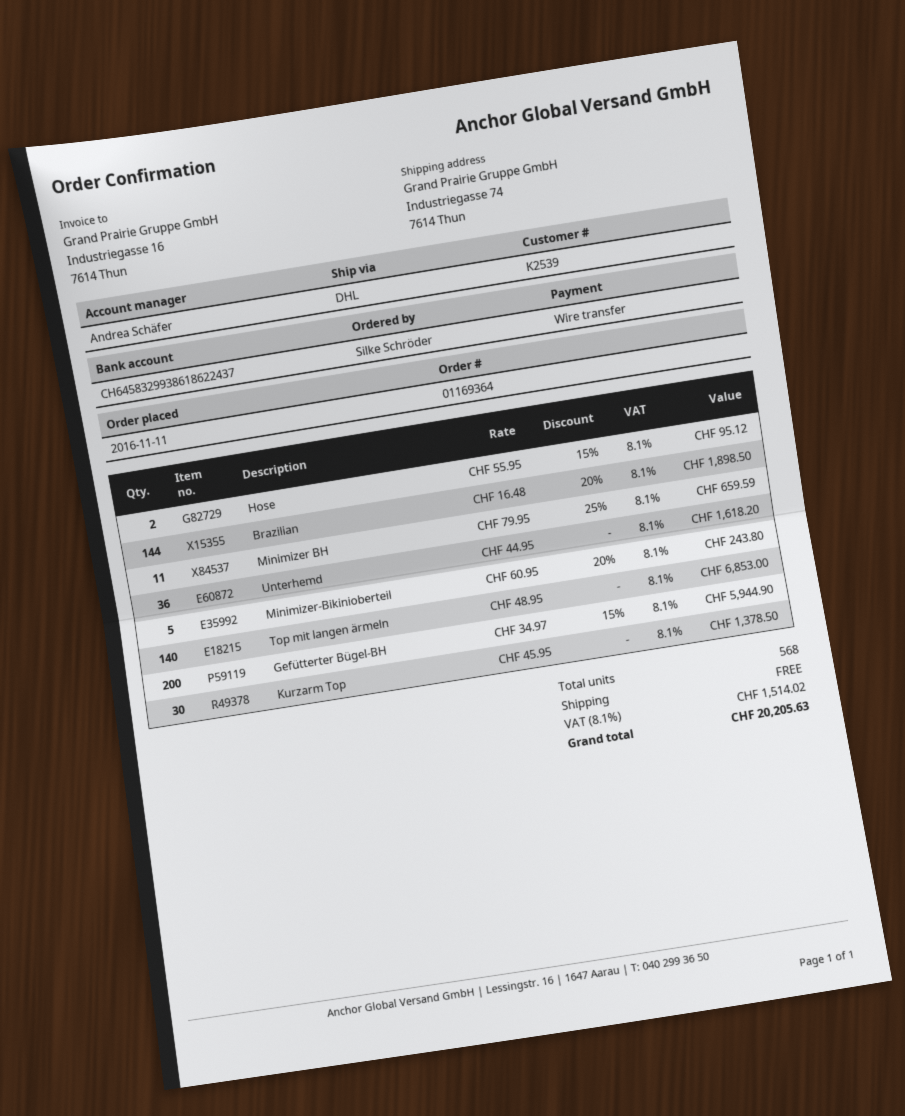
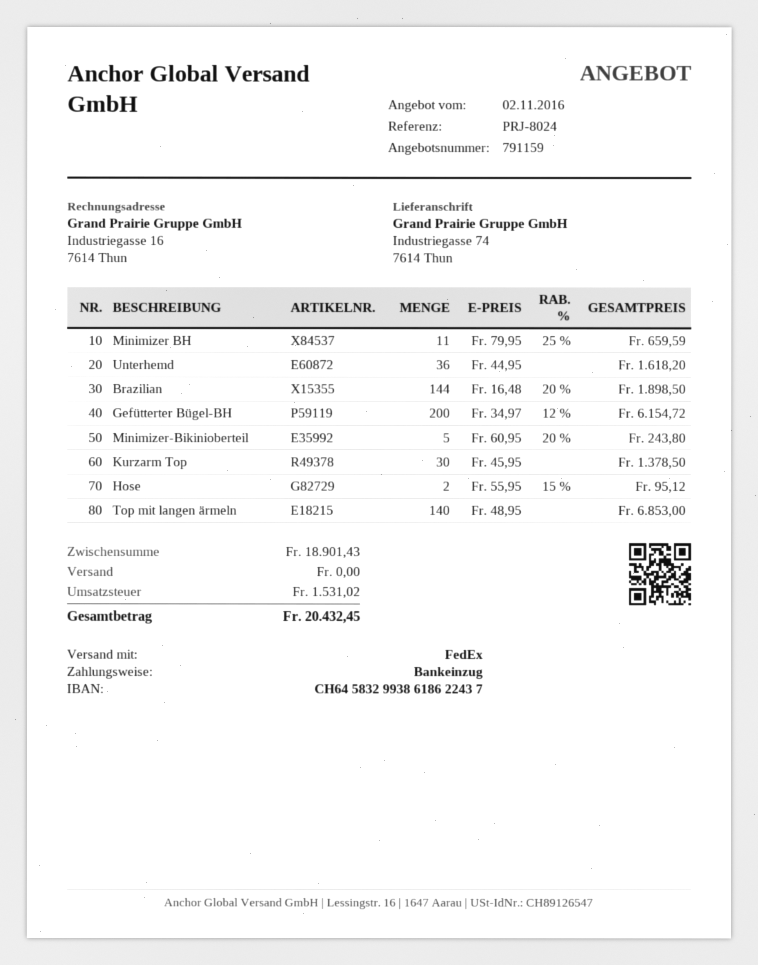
payment method: bank transfer -> direct debit
shipping method: DHL -> FedEx
Gefütterter Bügel-BH: 200 x 34.97 - 15% = 5944.90 -> 200 x 34.97 - 12% = 6154.72
tax: 1514.02 -> 1531.02
total: 20205.63 -> 20432.45

